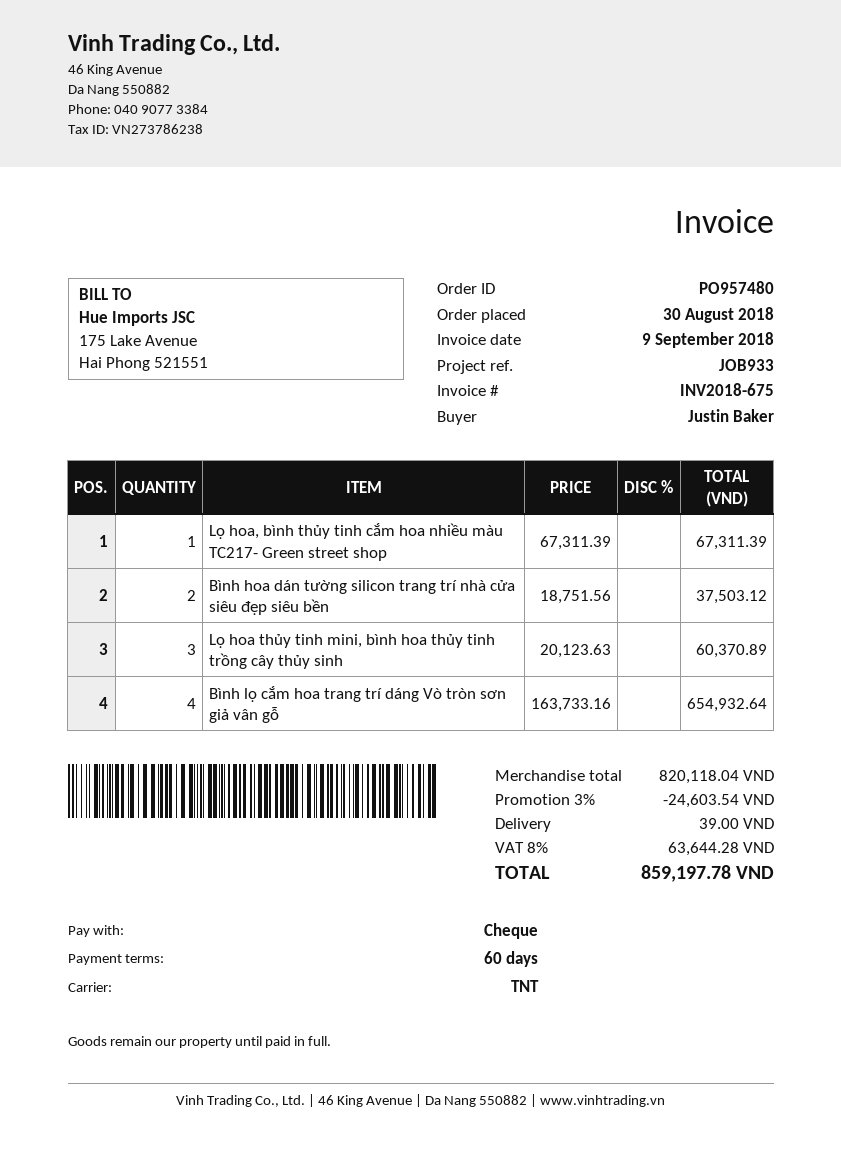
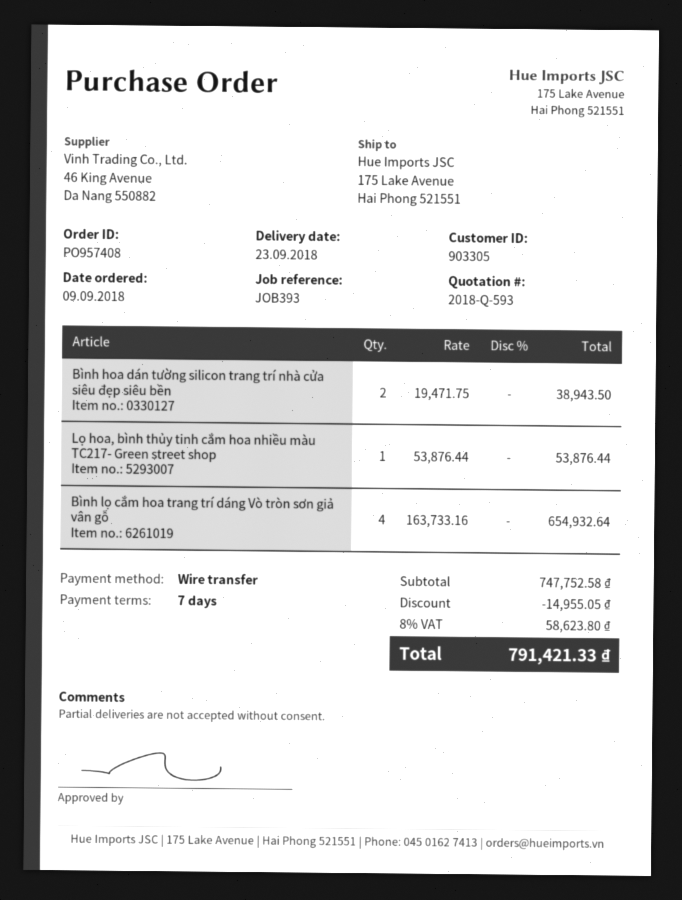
order number: PO957480 -> PO957408
order date: 2018-08-30 -> 2018-09-09
payment terms: 60 days -> 7 days
reference: JOB933 -> JOB393
payment method: cheque -> bank transfer
Lọ hoa, bình thủy tinh cắm hoa nhiều màu TC217- Green street shop: 1 x 67311.39 = 67311.39 -> 1 x 53876.44 = 53876.44
Bình hoa dán tường silicon trang trí nhà cửa siêu đẹp siêu bền: 2 x 18751.56 = 37503.12 -> 2 x 19471.75 = 38943.50
Lọ hoa thủy tinh mini, bình hoa thủy tinh trồng cây thủy sinh: 3 x 20123.63 = 60370.89 -> none
subtotal: 820118.04 -> 747752.58
discount: 24603.54 -> 14955.05
shipping: 39.00 -> none
tax: 8% = 63644.28 -> 8% = 58623.80
total: 859197.78 -> 791421.33

